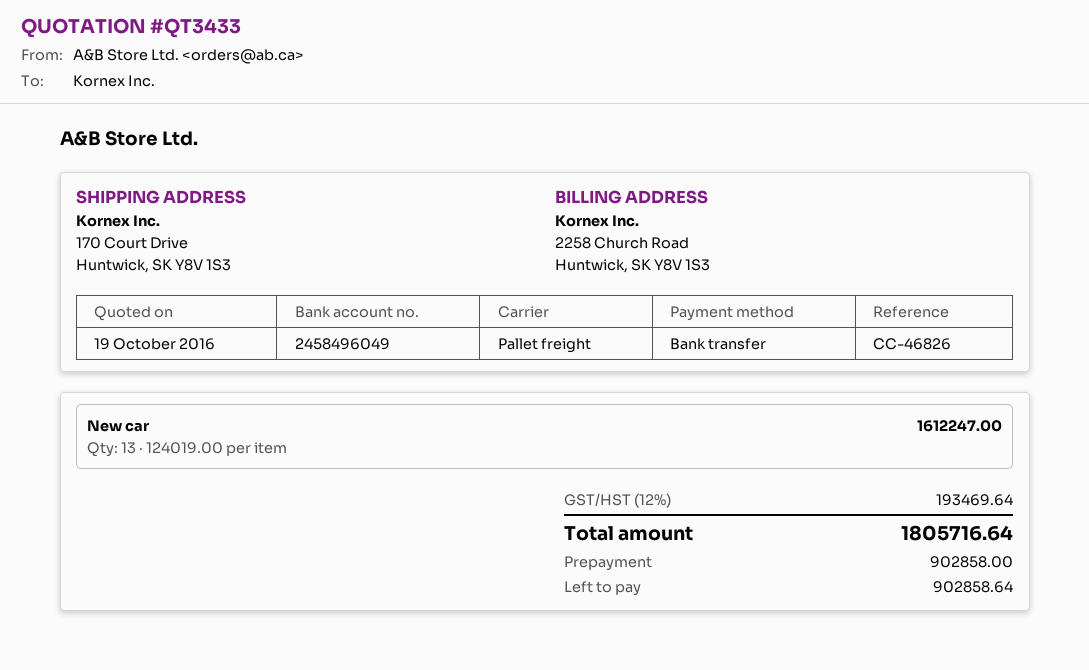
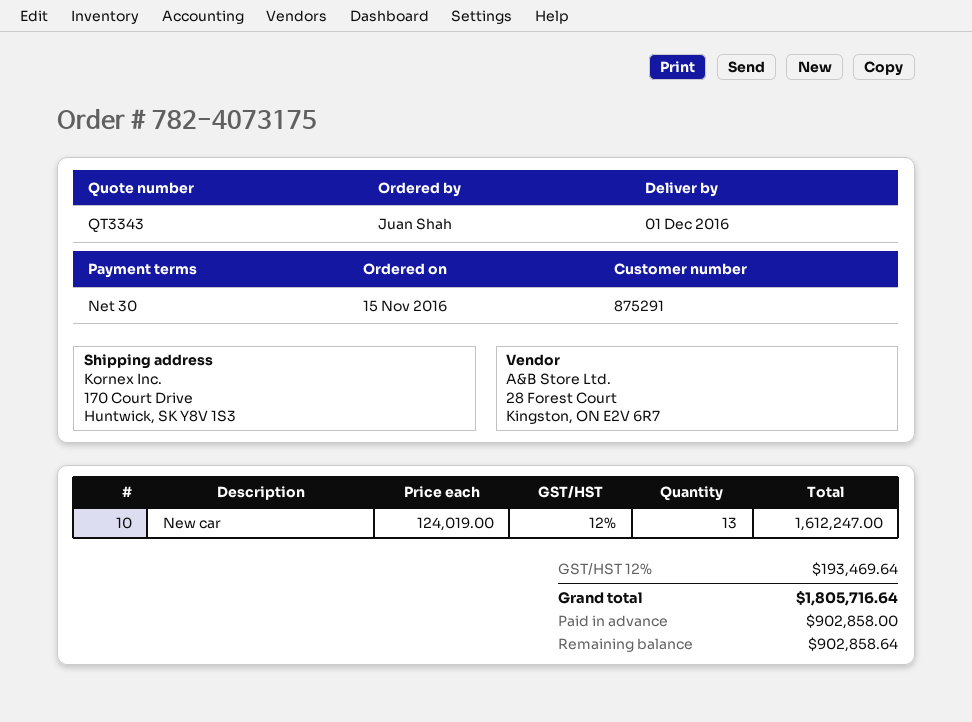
quote number: QT3433 -> QT3343

